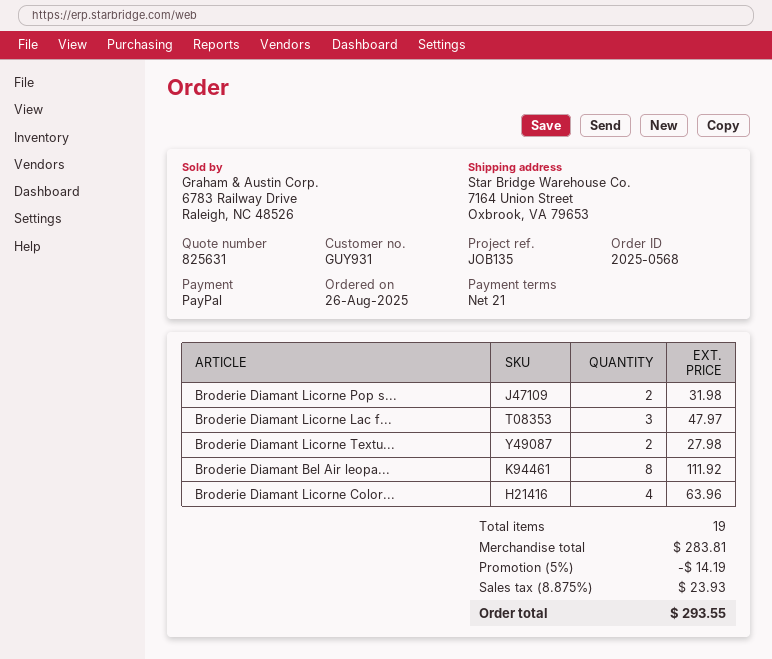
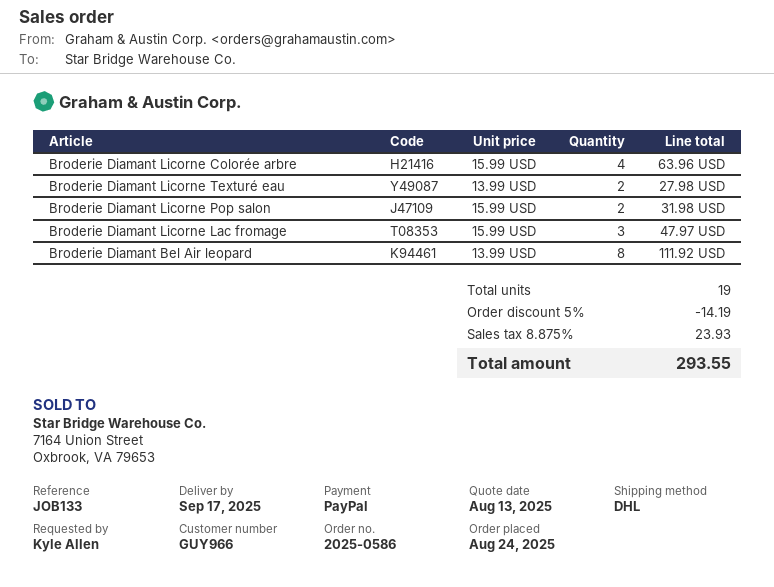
order number: 2025-0568 -> 2025-0586
order date: 2025-08-26 -> 2025-08-24
customer number: GUY931 -> GUY966
reference: JOB135 -> JOB133

